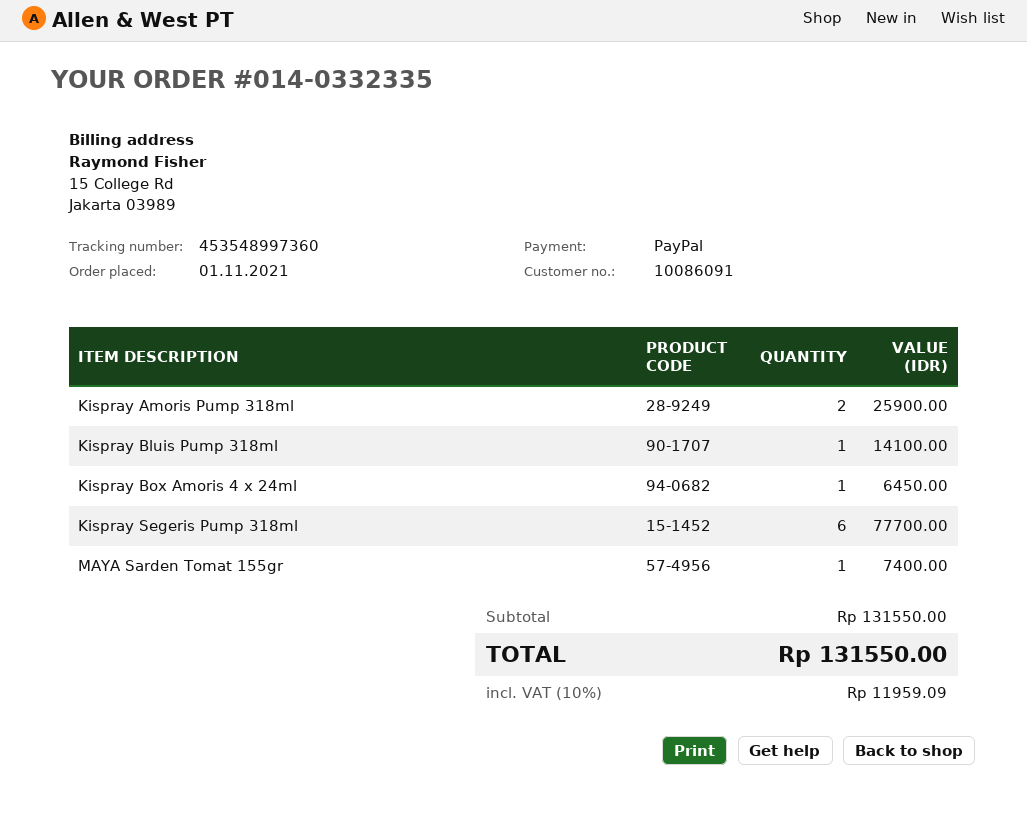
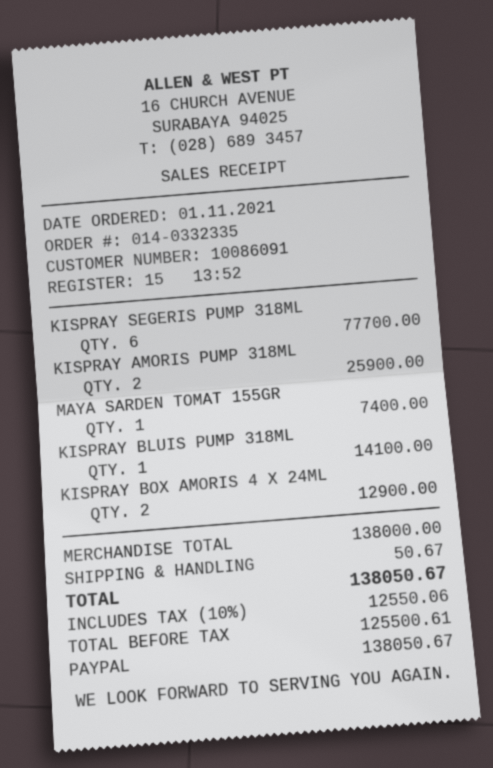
Kispray Box Amoris 4 x 24ml: 1 for 6450.00 -> 2 for 12900.00
subtotal: 131550.00 -> 138000.00
shipping: none -> 50.67
tax: 10% = 11959.09 -> 10% = 12550.06
total: 131550.00 -> 138050.67

